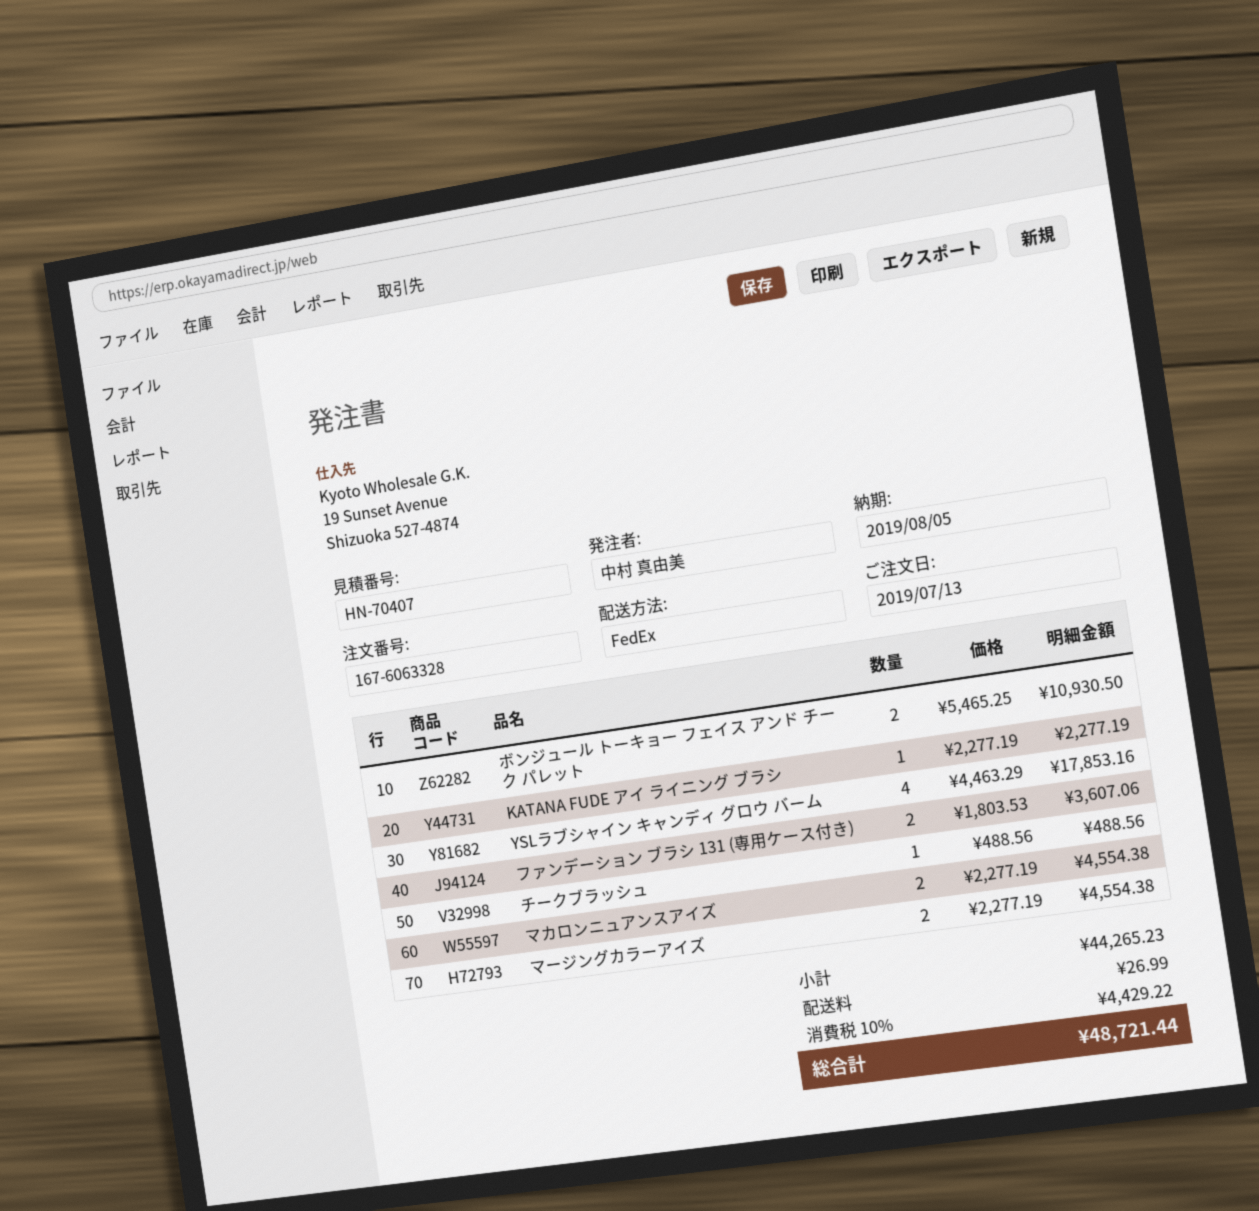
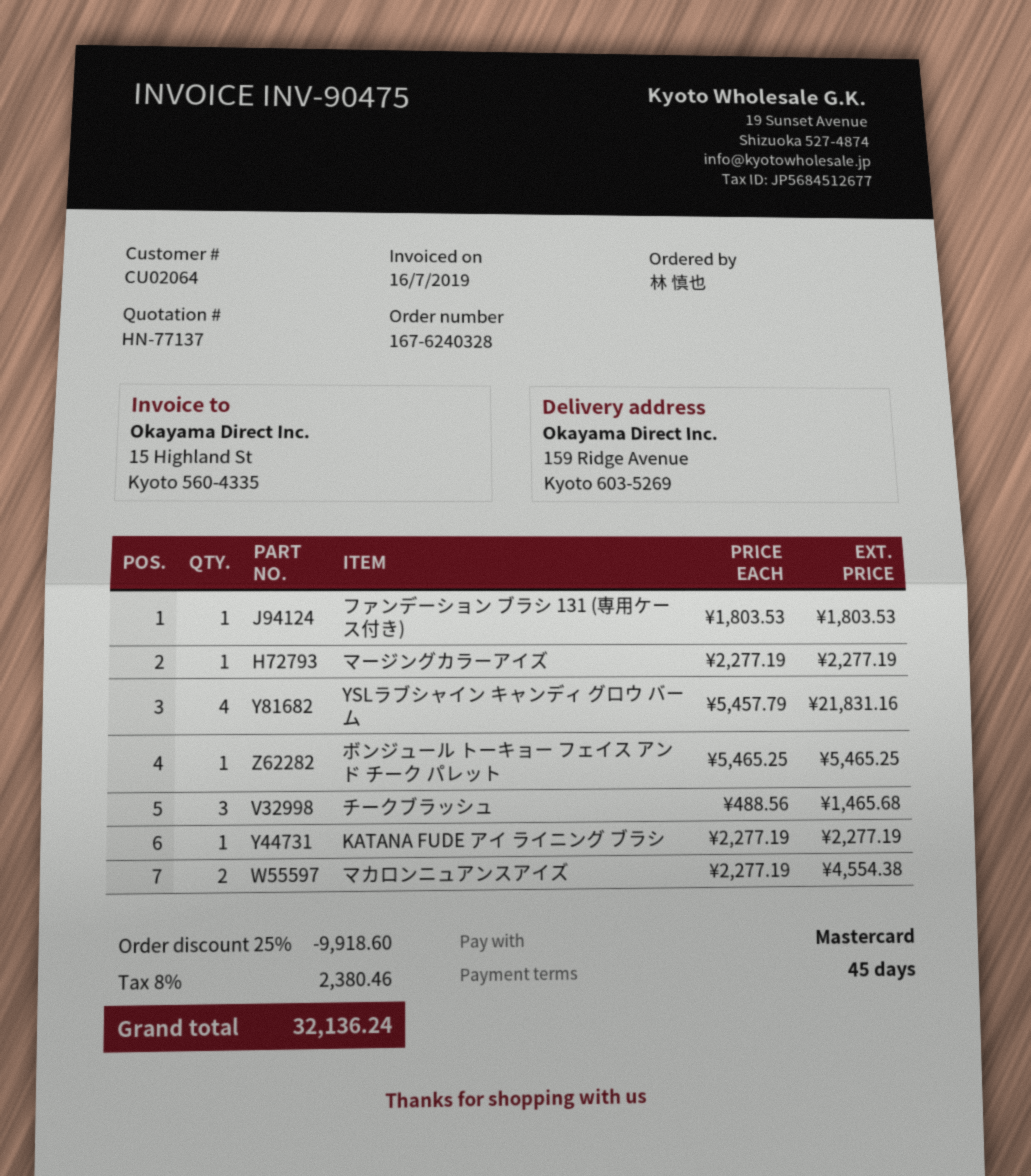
quote number: HN-70407 -> HN-77137
order number: 167-6063328 -> 167-6240328
ordered by: 中村 真由美 -> 林 慎也
ボンジュール トーキョー フェイス アンド チーク パレット: 2 x 5465.25 = 10930.50 -> 1 x 5465.25 = 5465.25
YSLラブシャイン キャンディ グロウ バーム: 4 x 4463.29 = 17853.16 -> 4 x 5457.79 = 21831.16
ファンデーション ブラシ 131 (専用ケース付き): 2 x 1803.53 = 3607.06 -> 1 x 1803.53 = 1803.53
チークブラッシュ: 1 x 488.56 = 488.56 -> 3 x 488.56 = 1465.68
マージングカラーアイズ: 2 x 2277.19 = 4554.38 -> 1 x 2277.19 = 2277.19
discount: none -> 25% = 9918.60
shipping: 26.99 -> none
tax: 10% = 4429.22 -> 8% = 2380.46
total: 48721.44 -> 32136.24

